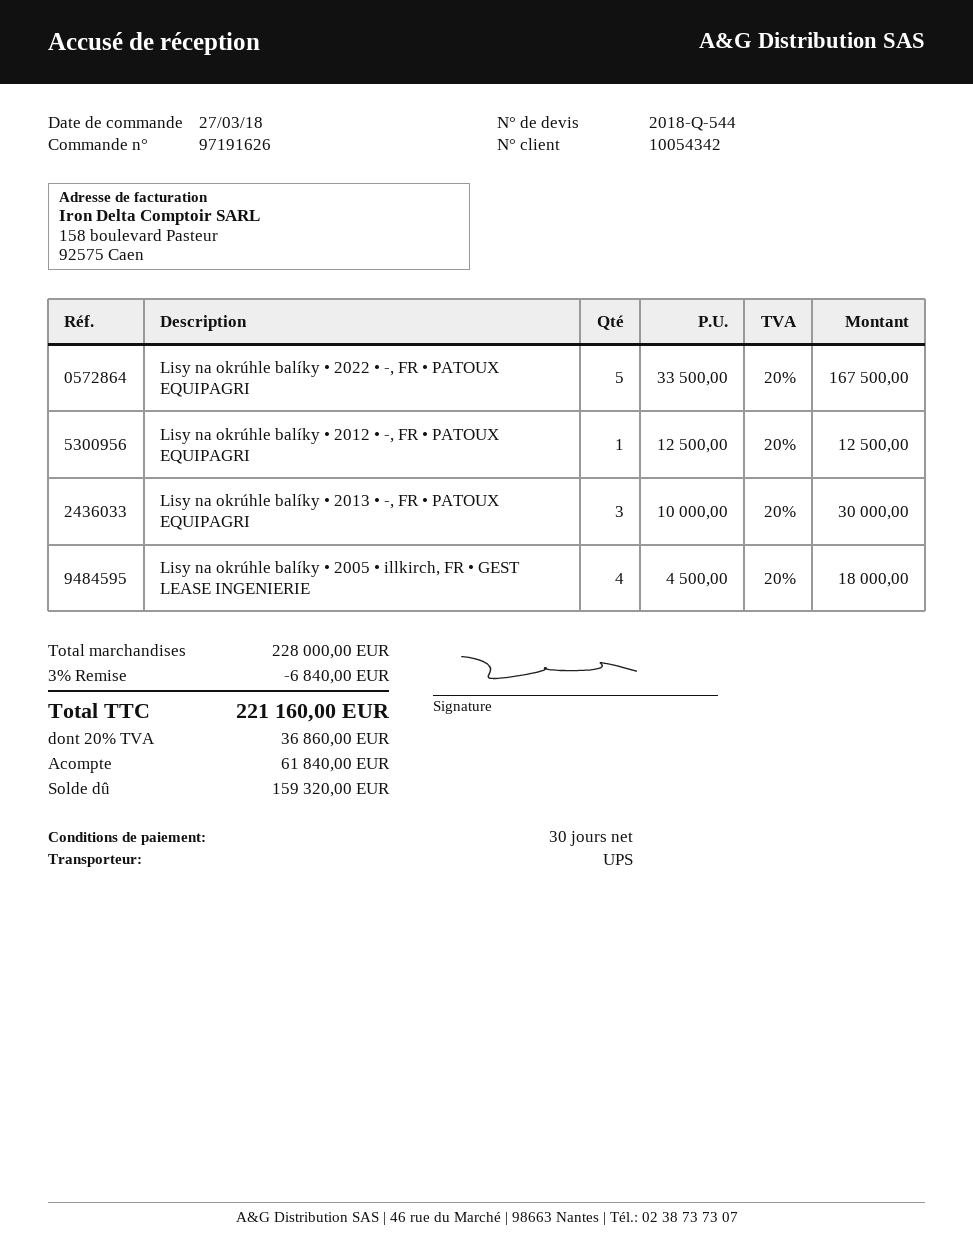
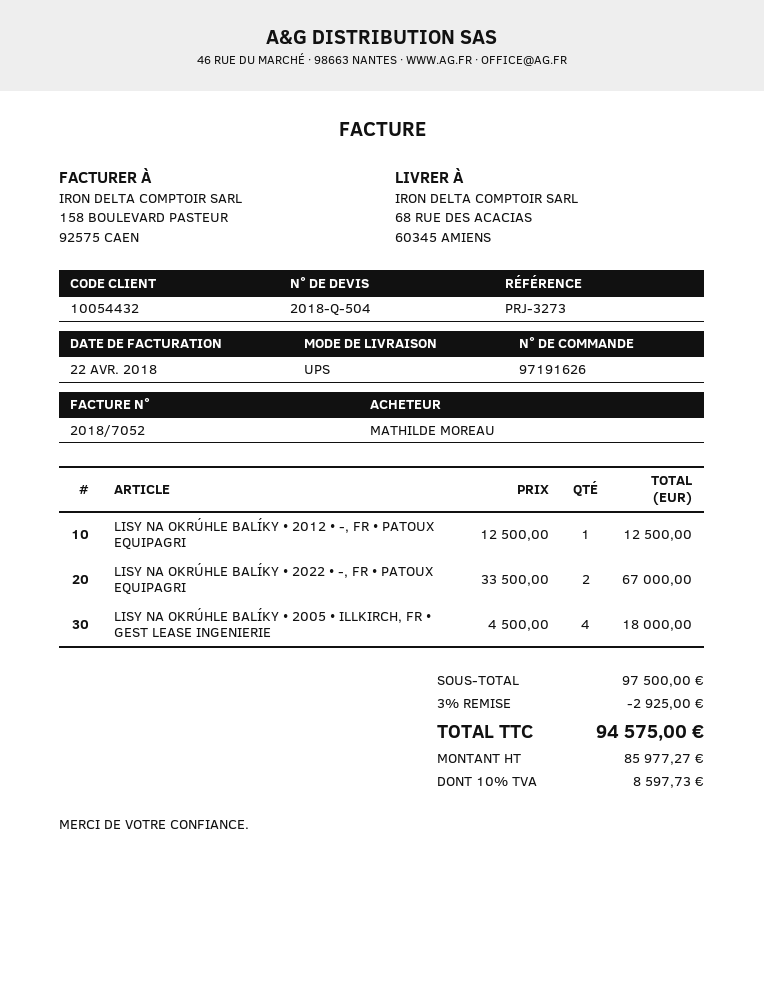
quote number: 2018-Q-544 -> 2018-Q-504
customer number: 10054342 -> 10054432
Lisy na okrúhle balíky • 2022 • -, FR • PATOUX EQUIPAGRI: 5 x 33500.00 = 167500.00 -> 2 x 33500.00 = 67000.00
Lisy na okrúhle balíky • 2013 • -, FR • PATOUX EQUIPAGRI: 3 x 10000.00 = 30000.00 -> none
subtotal: 228000.00 -> 97500.00
discount: 3% = 6840.00 -> 3% = 2925.00
tax: 20% = 36860.00 -> 10% = 8597.73
total: 221160.00 -> 94575.00

